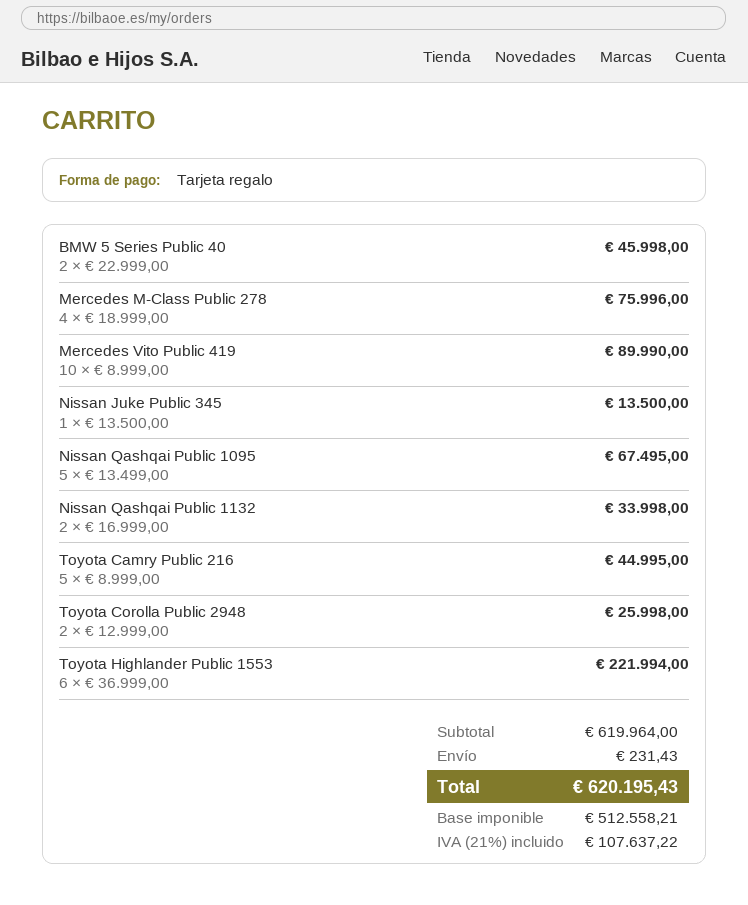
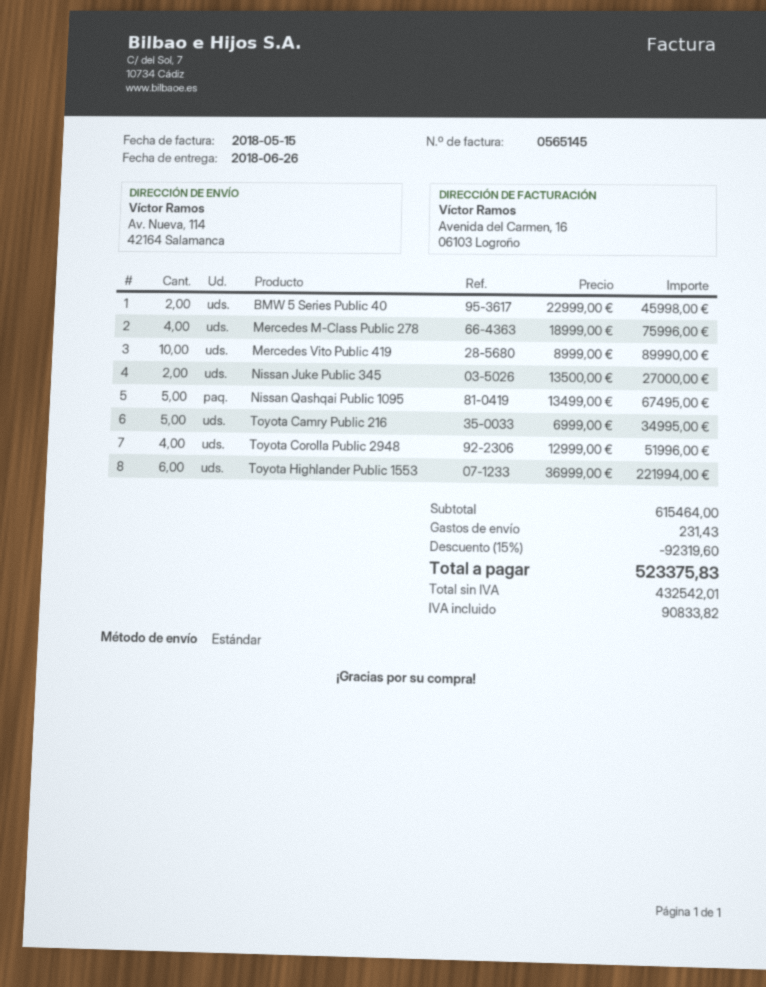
Nissan Juke Public 345: 1 x 13500.00 = 13500.00 -> 2 x 13500.00 = 27000.00
Nissan Qashqai Public 1132: 2 x 16999.00 = 33998.00 -> none
Toyota Camry Public 216: 5 x 8999.00 = 44995.00 -> 5 x 6999.00 = 34995.00
Toyota Corolla Public 2948: 2 x 12999.00 = 25998.00 -> 4 x 12999.00 = 51996.00
subtotal: 619964.00 -> 615464.00
discount: none -> 15% = 92319.60
net: 512558.21 -> 432542.01
tax: 107637.22 -> 90833.82
total: 620195.43 -> 523375.83

